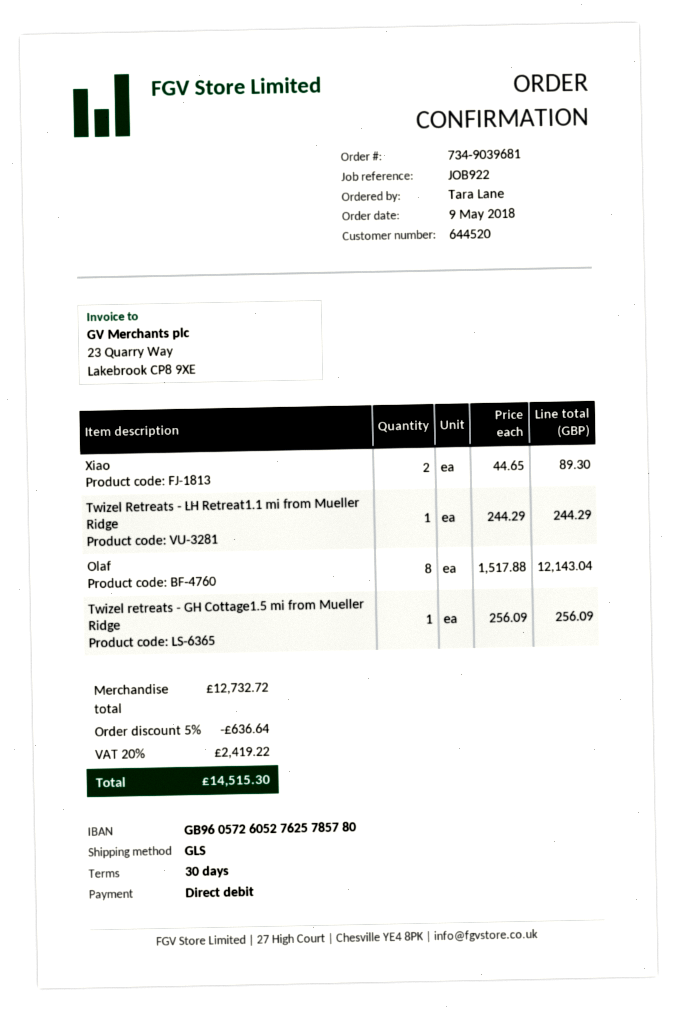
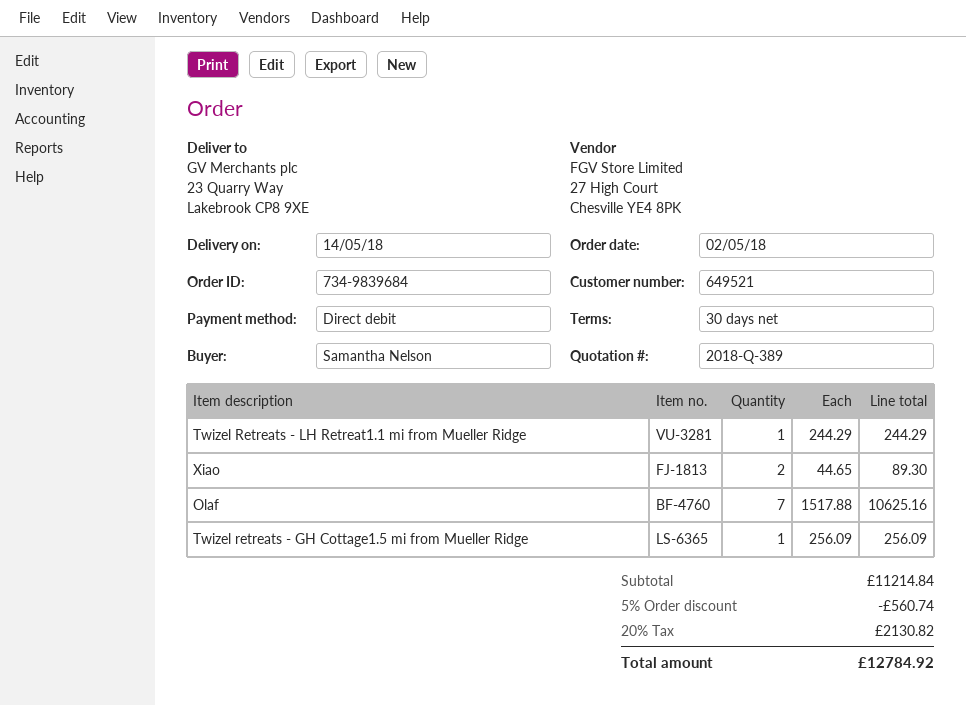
order number: 734-9039681 -> 734-9839684
order date: 2018-05-09 -> 2018-05-02
customer number: 644520 -> 649521
ordered by: Tara Lane -> Samantha Nelson
Olaf: 8 x 1517.88 = 12143.04 -> 7 x 1517.88 = 10625.16
subtotal: 12732.72 -> 11214.84
discount: 5% = 636.64 -> 5% = 560.74
tax: 20% = 2419.22 -> 20% = 2130.82
total: 14515.30 -> 12784.92

